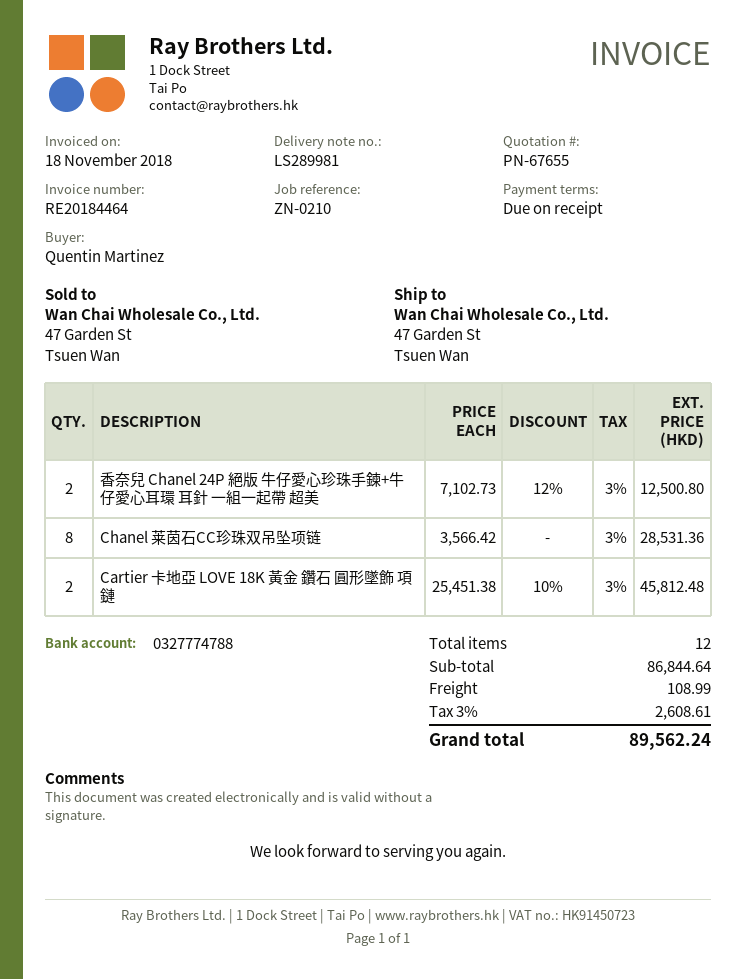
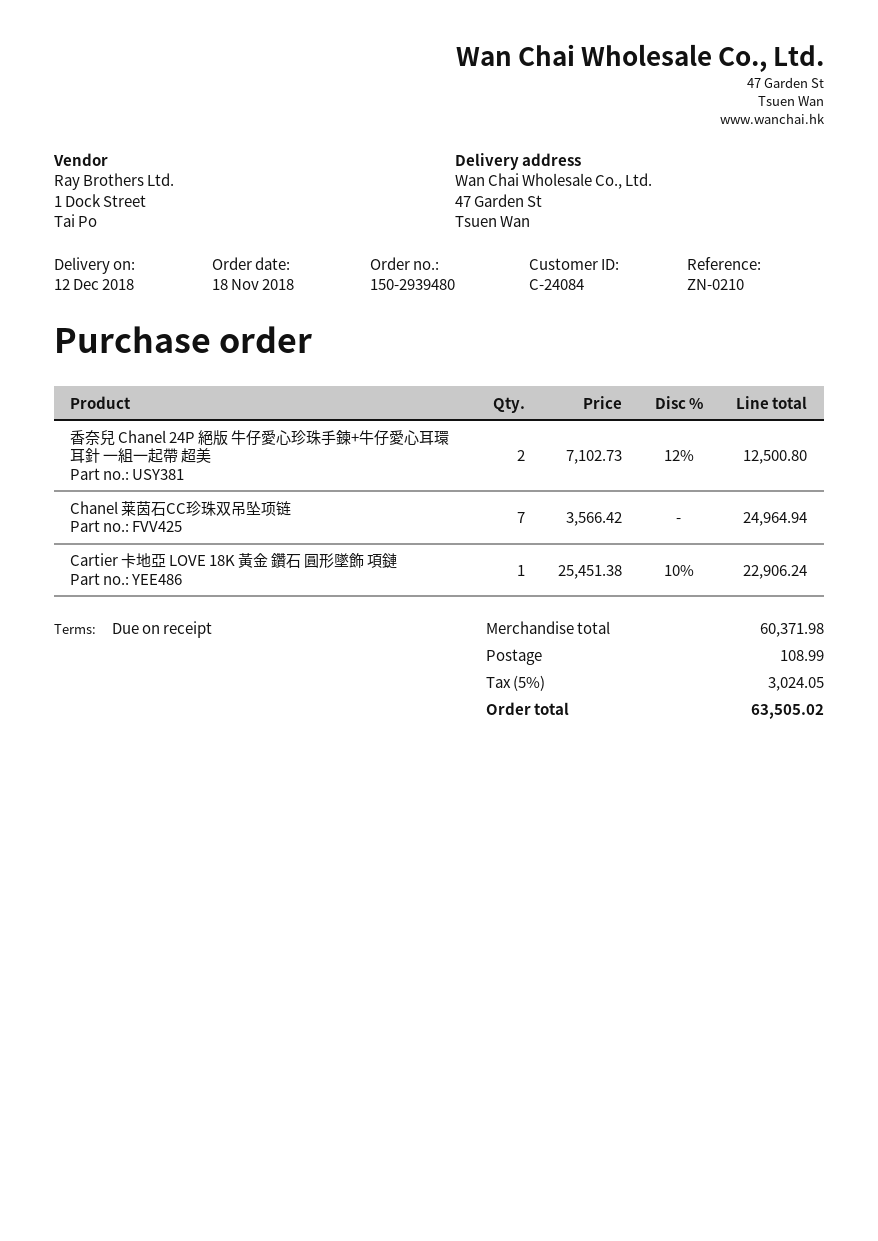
Chanel 莱茵石CC珍珠双吊坠项链: 8 x 3566.42 = 28531.36 -> 7 x 3566.42 = 24964.94
Cartier 卡地亞 LOVE 18K 黃金 鑽石 圓形墜飾 項鏈: 2 x 25451.38 - 10% = 45812.48 -> 1 x 25451.38 - 10% = 22906.24
subtotal: 86844.64 -> 60371.98
tax: 3% = 2608.61 -> 5% = 3024.05
total: 89562.24 -> 63505.02

